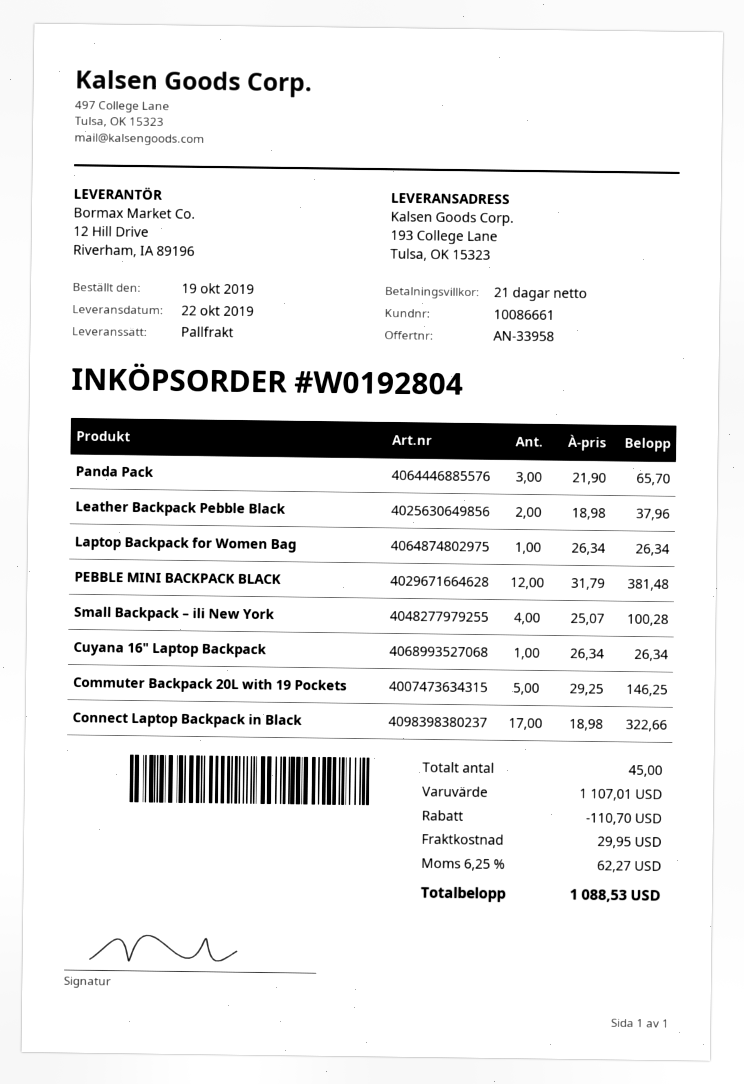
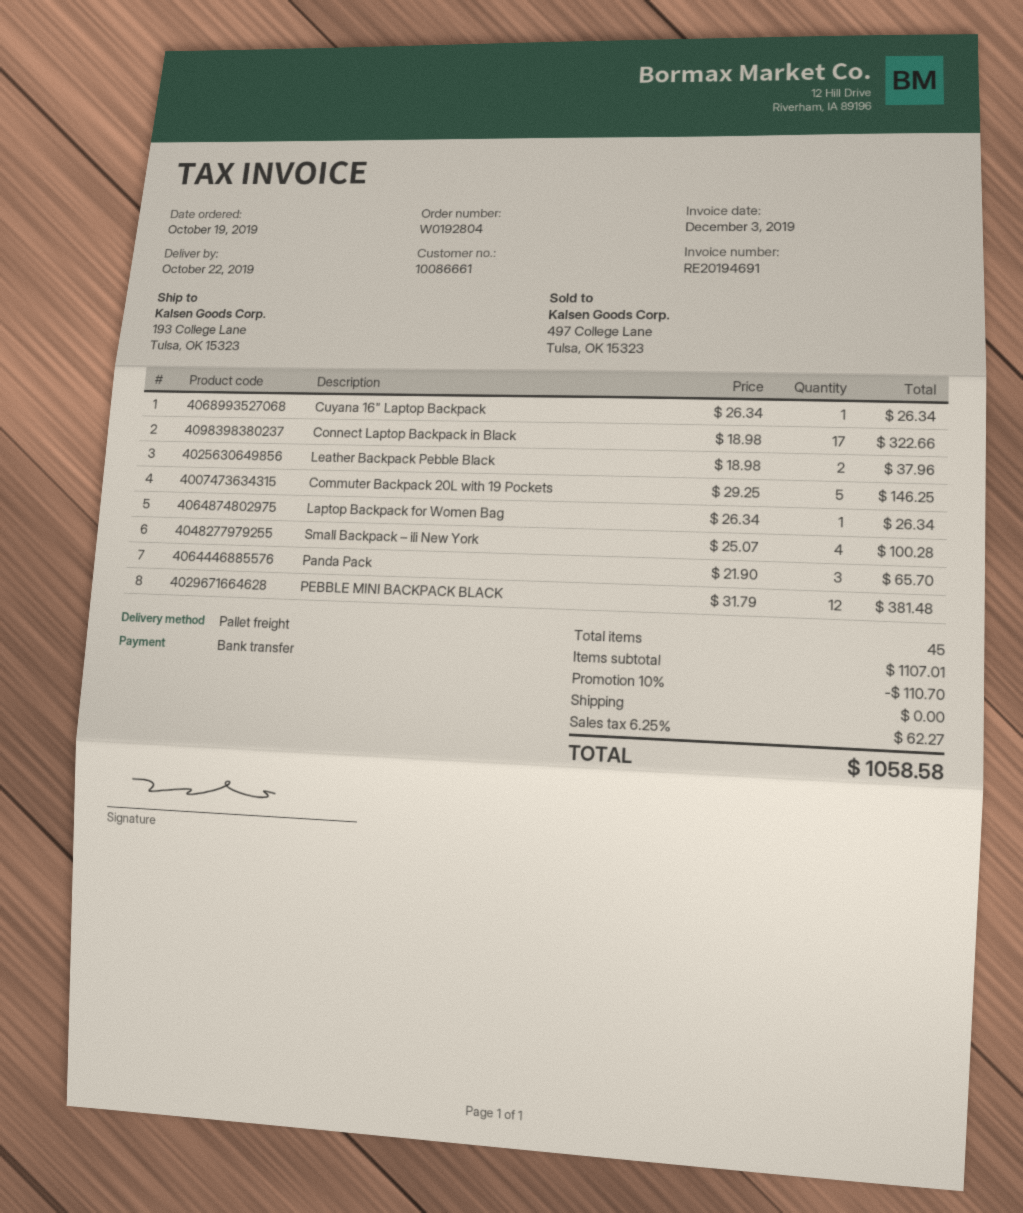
shipping: 29.95 -> 0.00
total: 1088.53 -> 1058.58

